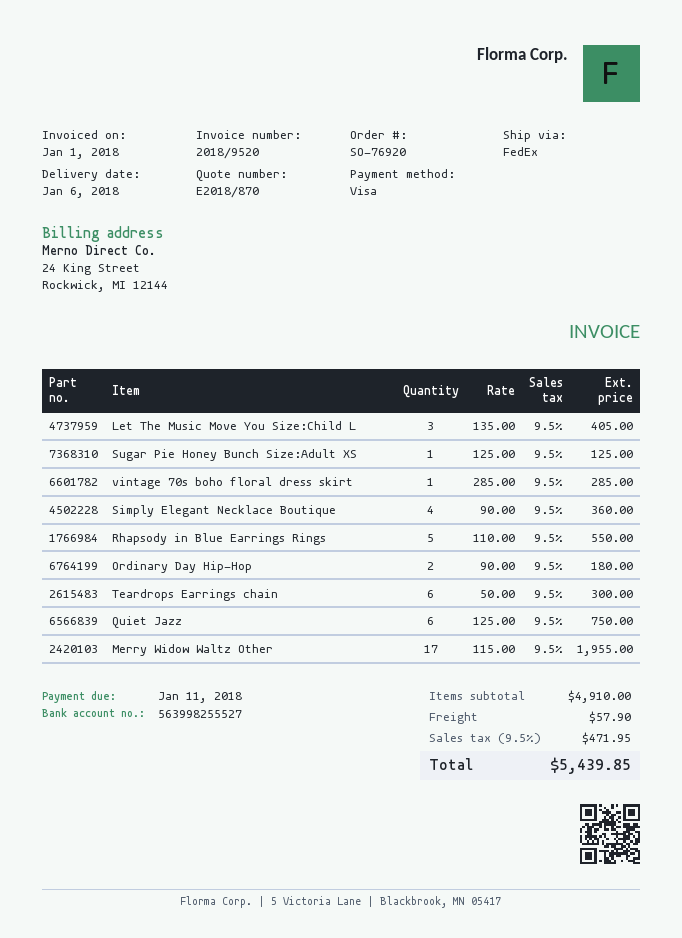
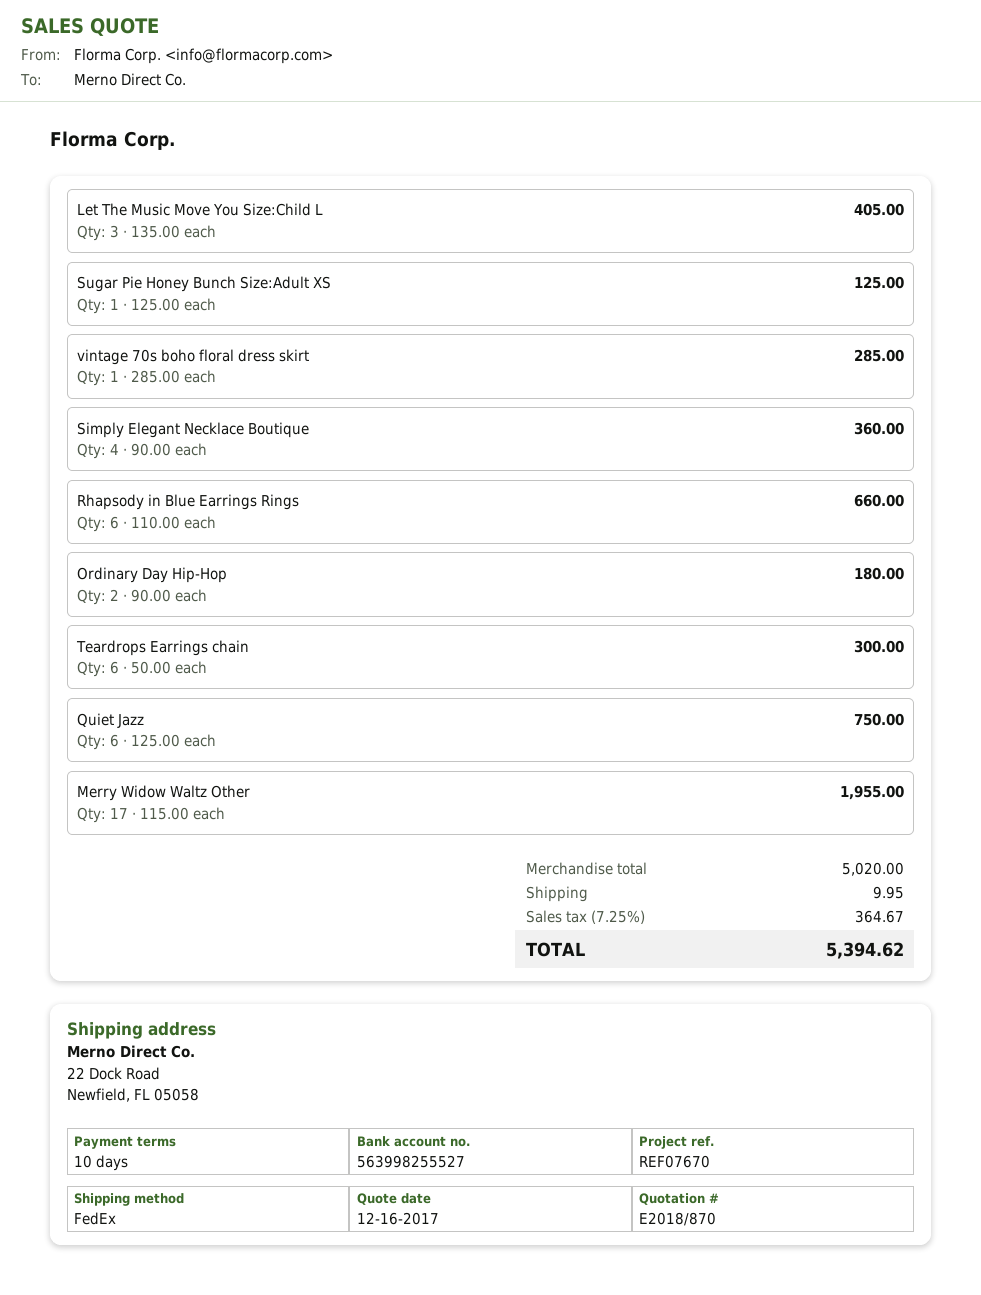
Rhapsody in Blue Earrings Rings: 5 x 110.00 = 550.00 -> 6 x 110.00 = 660.00
subtotal: 4910.00 -> 5020.00
shipping: 57.90 -> 9.95
tax: 9.5% = 471.95 -> 7.25% = 364.67
total: 5439.85 -> 5394.62

